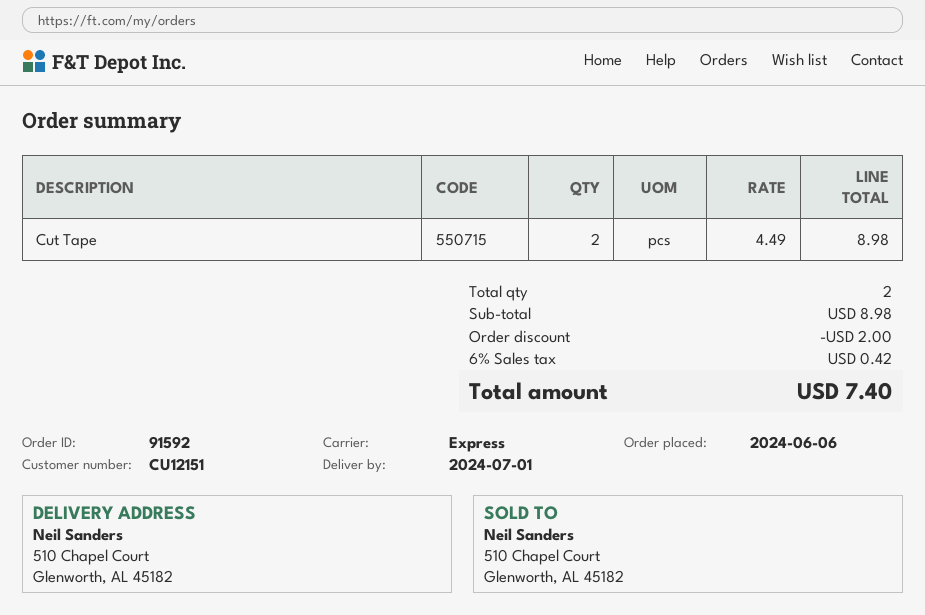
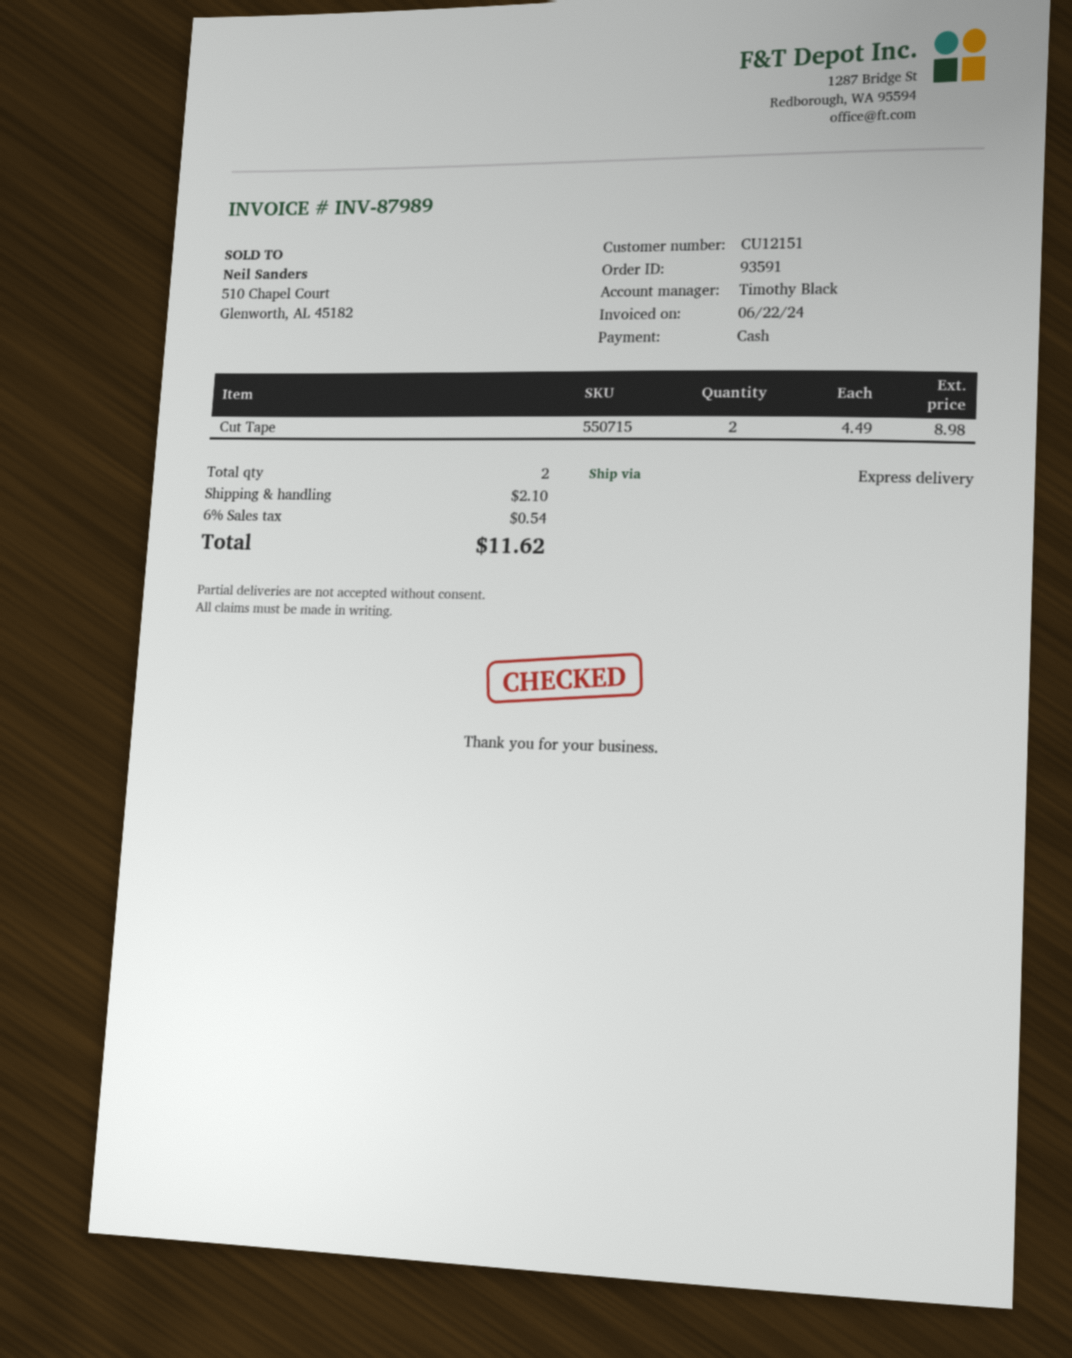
order number: 91592 -> 93591
discount: 2.00 -> none
shipping: none -> 2.10
tax: 6% = 0.42 -> 6% = 0.54
total: 7.40 -> 11.62

